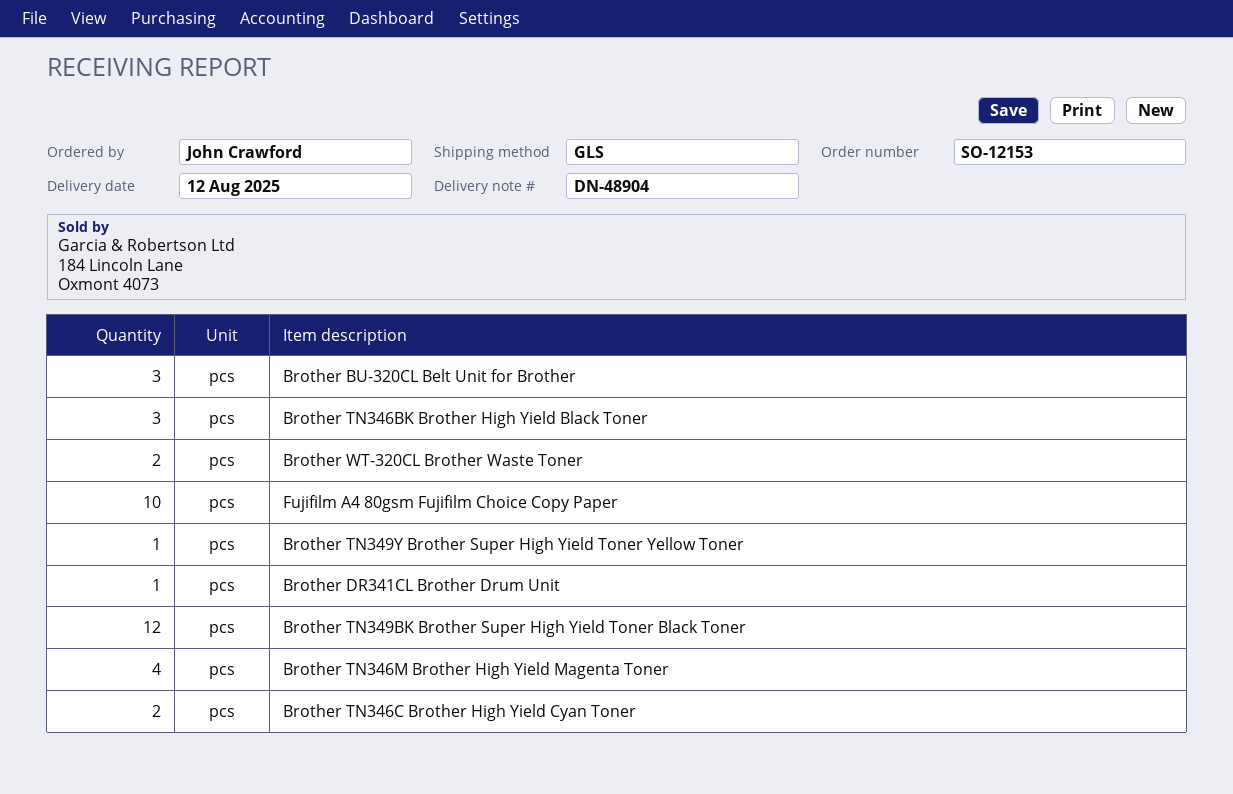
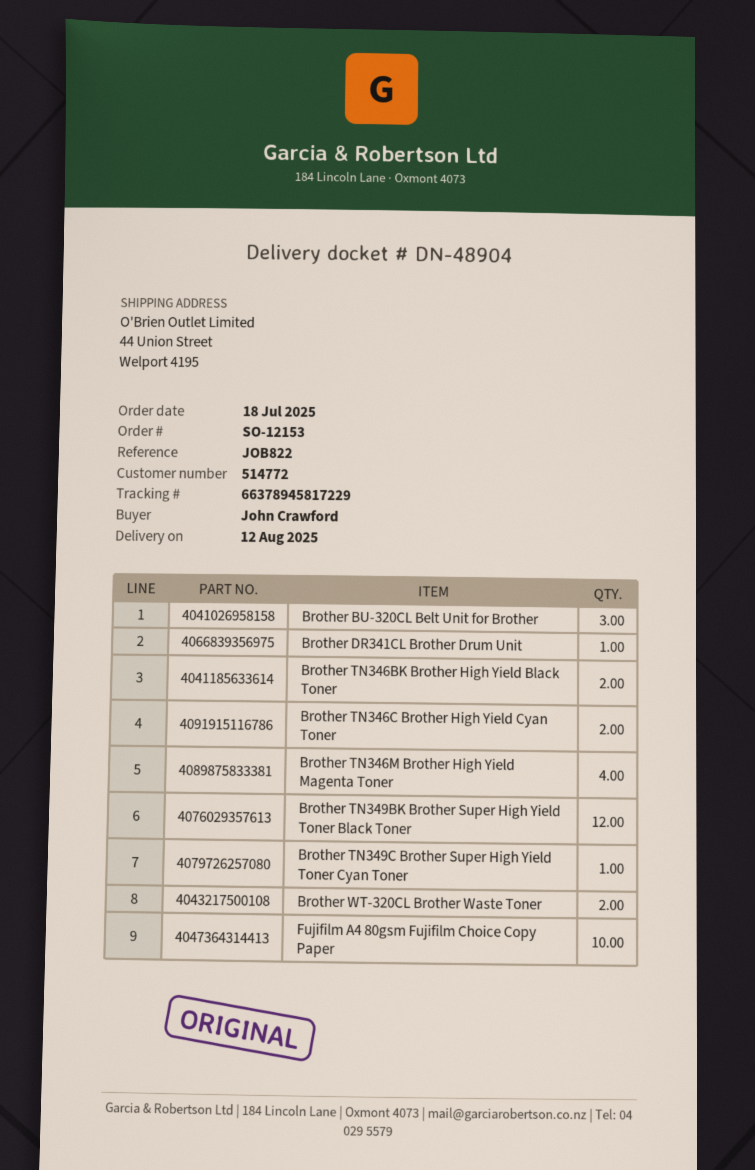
Brother TN346BK Brother High Yield Black Toner: 3 -> 2
Brother TN349Y Brother Super High Yield Toner Yellow Toner: 1 -> none
Brother TN349C Brother Super High Yield Toner Cyan Toner: none -> 1

